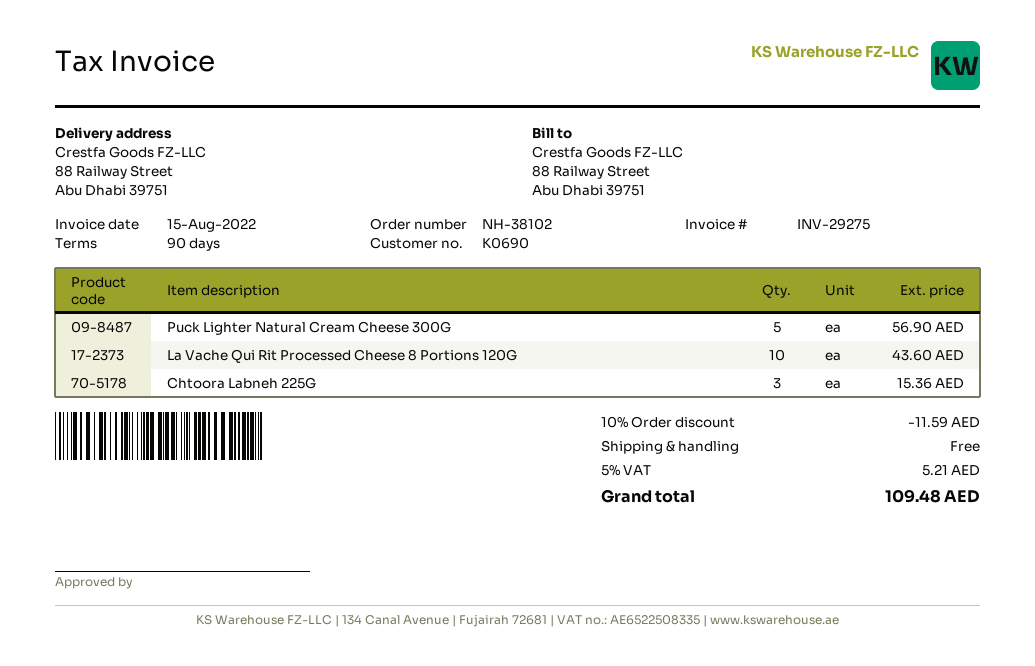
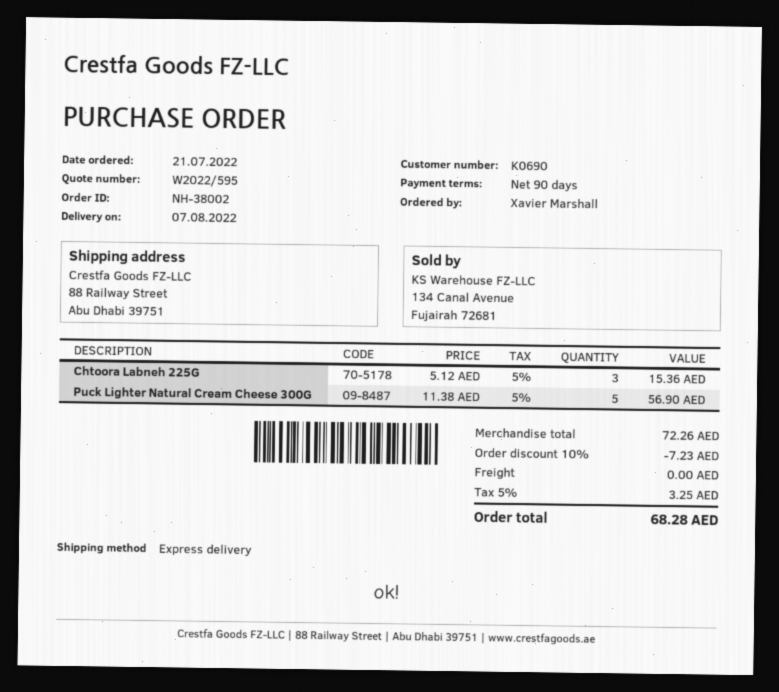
order number: NH-38102 -> NH-38002
La Vache Qui Rit Processed Cheese 8 Portions 120G: 10 for 43.60 -> none
discount: 10% = 11.59 -> 10% = 7.23
tax: 5% = 5.21 -> 5% = 3.25
total: 109.48 -> 68.28

